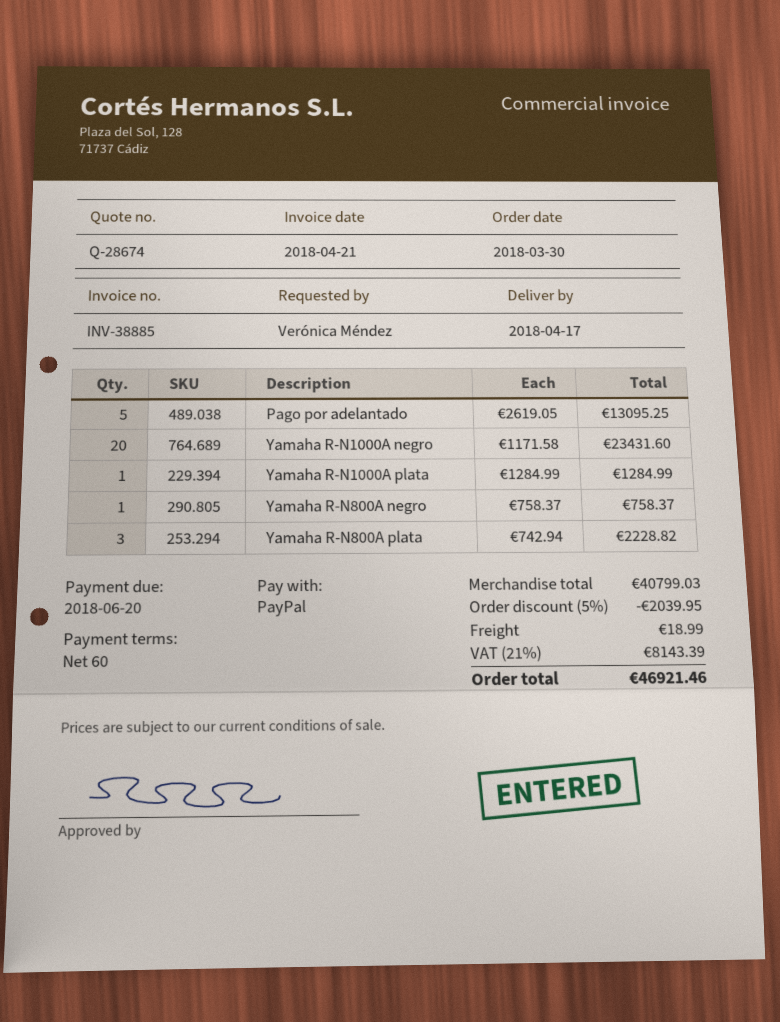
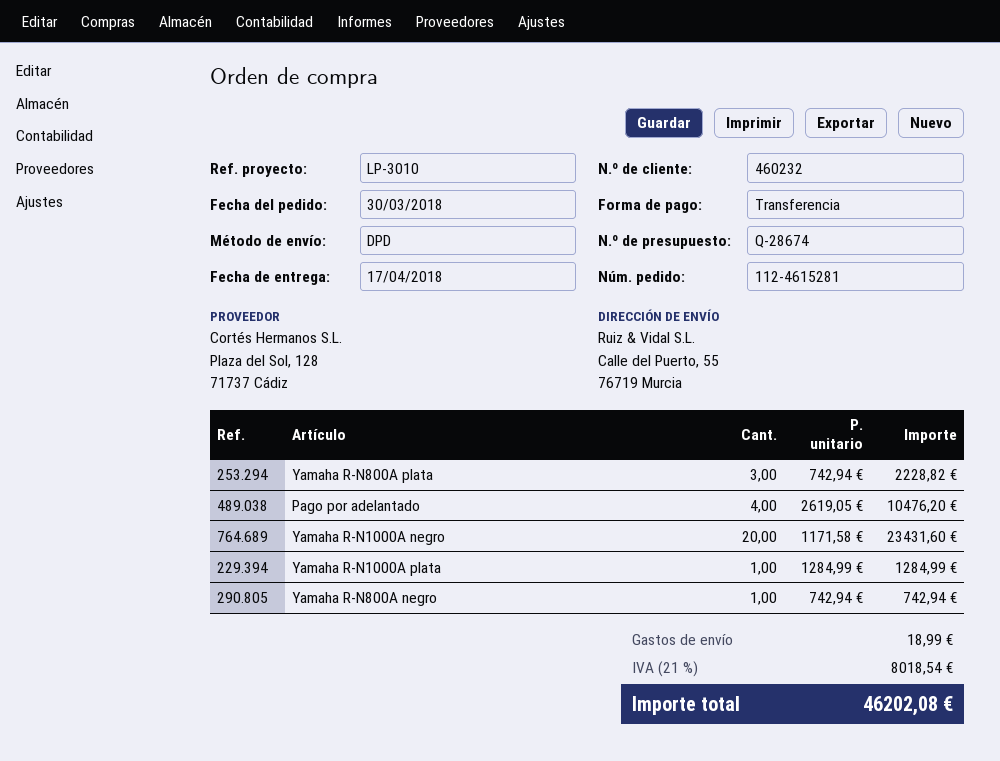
payment method: PayPal -> bank transfer
Pago por adelantado: 5 x 2619.05 = 13095.25 -> 4 x 2619.05 = 10476.20
Yamaha R-N800A negro: 1 x 758.37 = 758.37 -> 1 x 742.94 = 742.94
discount: 5% = 2039.95 -> none
tax: 21% = 8143.39 -> 21% = 8018.54
total: 46921.46 -> 46202.08

